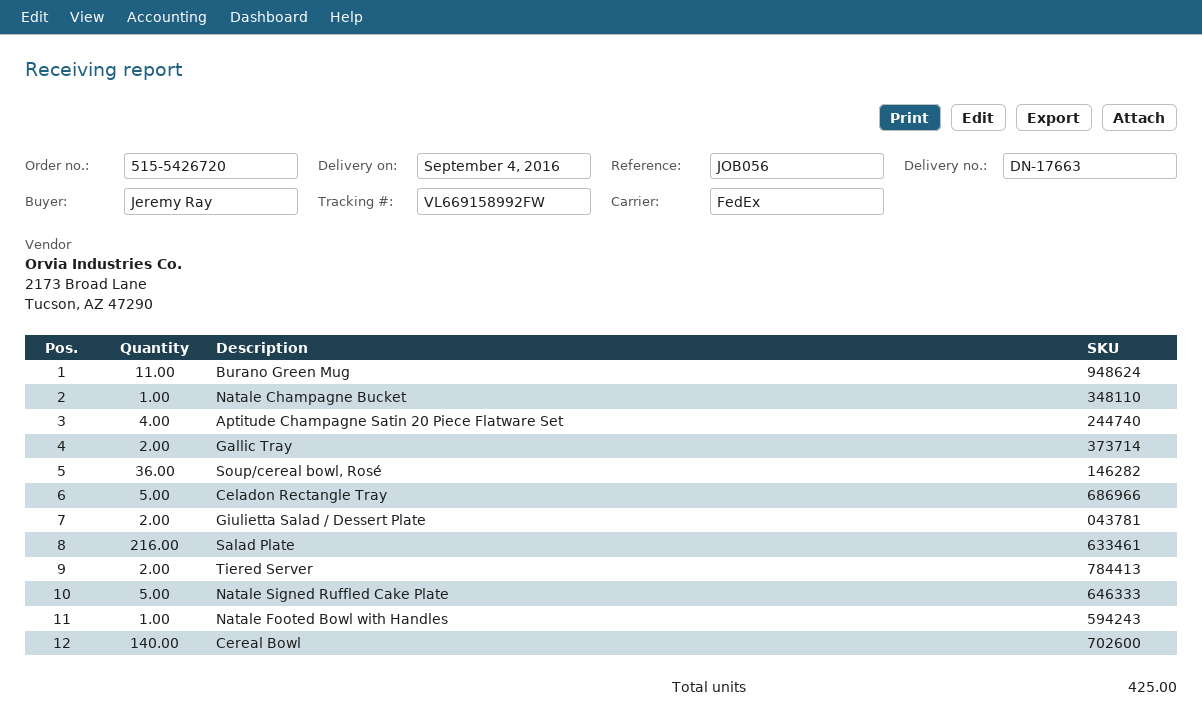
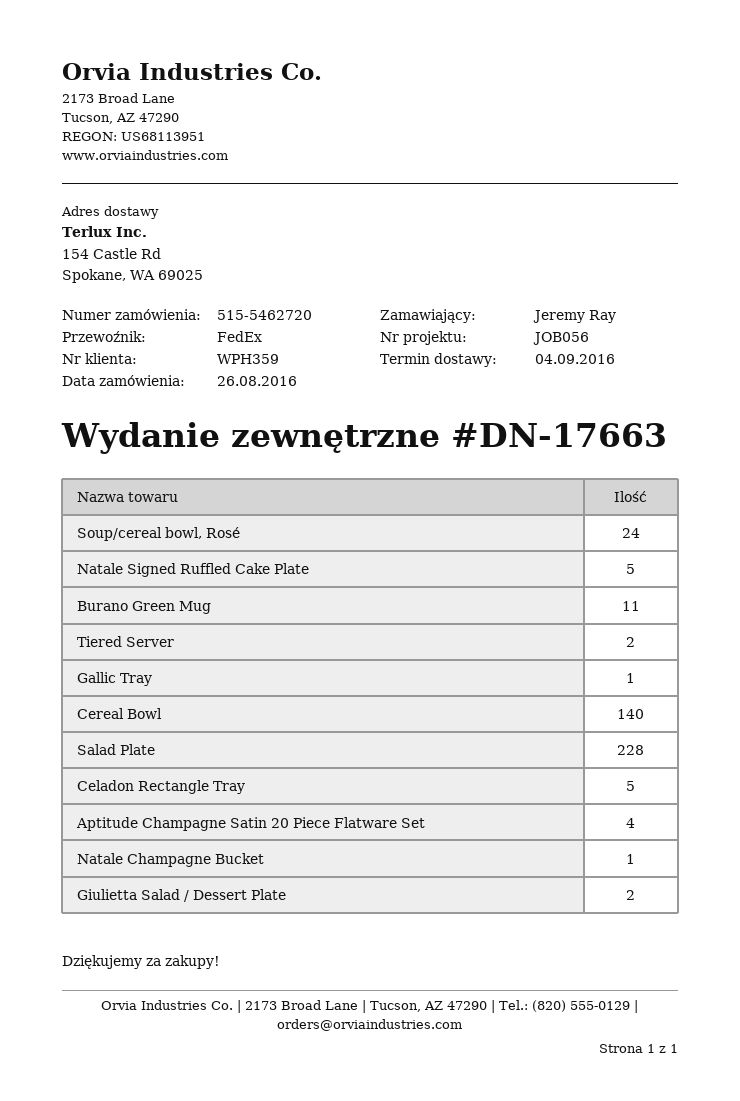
order number: 515-5426720 -> 515-5462720
Gallic Tray: 2 -> 1
Soup/cereal bowl, Rosé: 36 -> 24
Salad Plate: 216 -> 228
Natale Footed Bowl with Handles: 1 -> none

